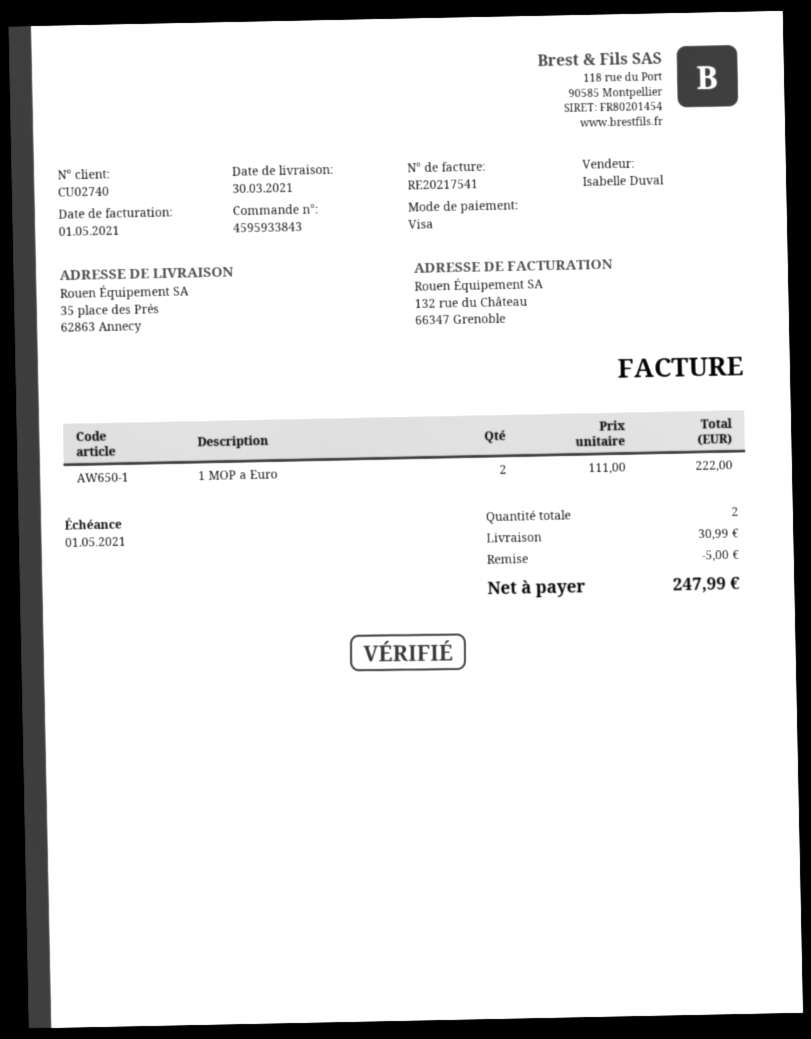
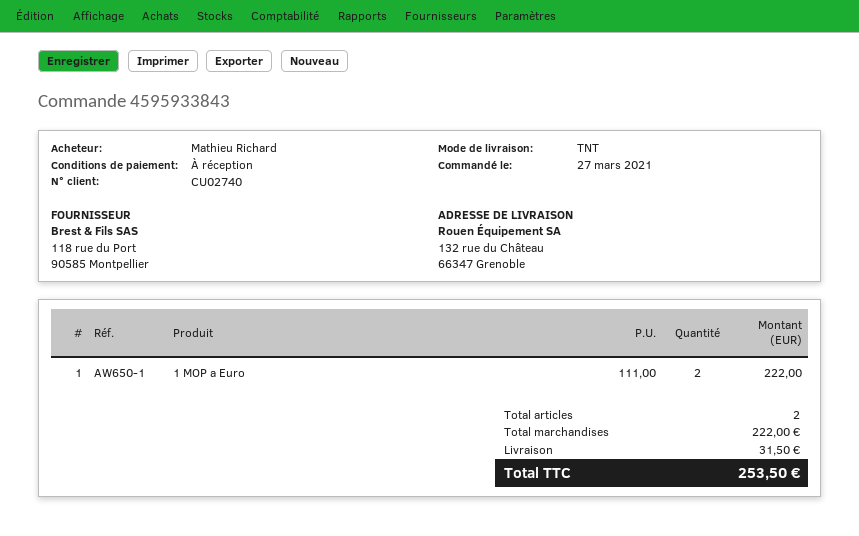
ship to: 35 place des Prés, 62863 Annecy -> 132 rue du Château, 66347 Grenoble
discount: 5.00 -> none
shipping: 30.99 -> 31.50
total: 247.99 -> 253.50

